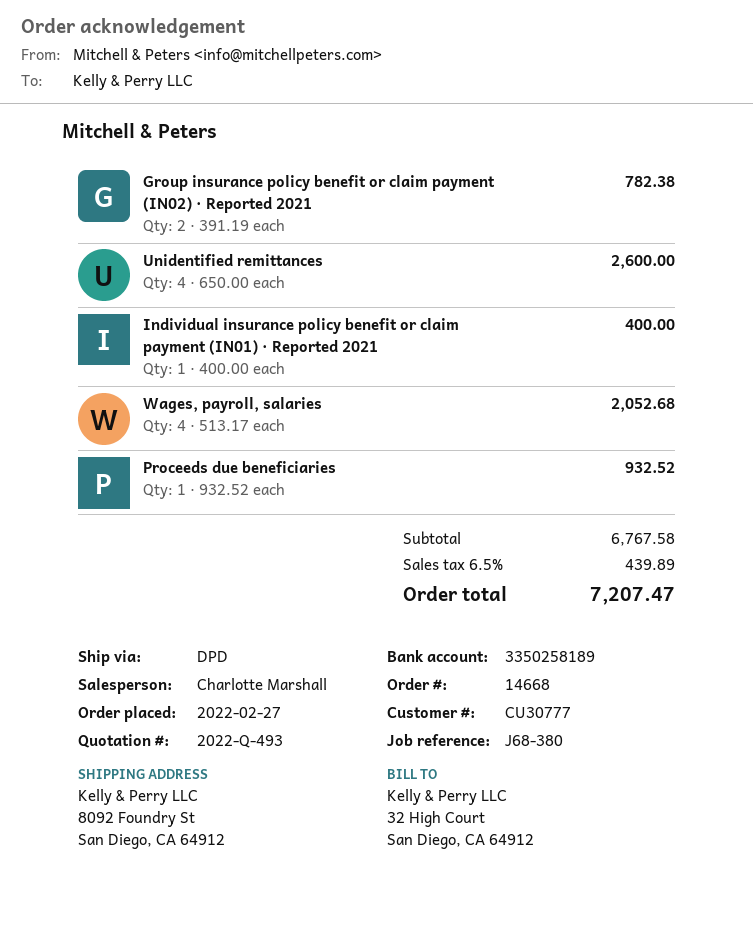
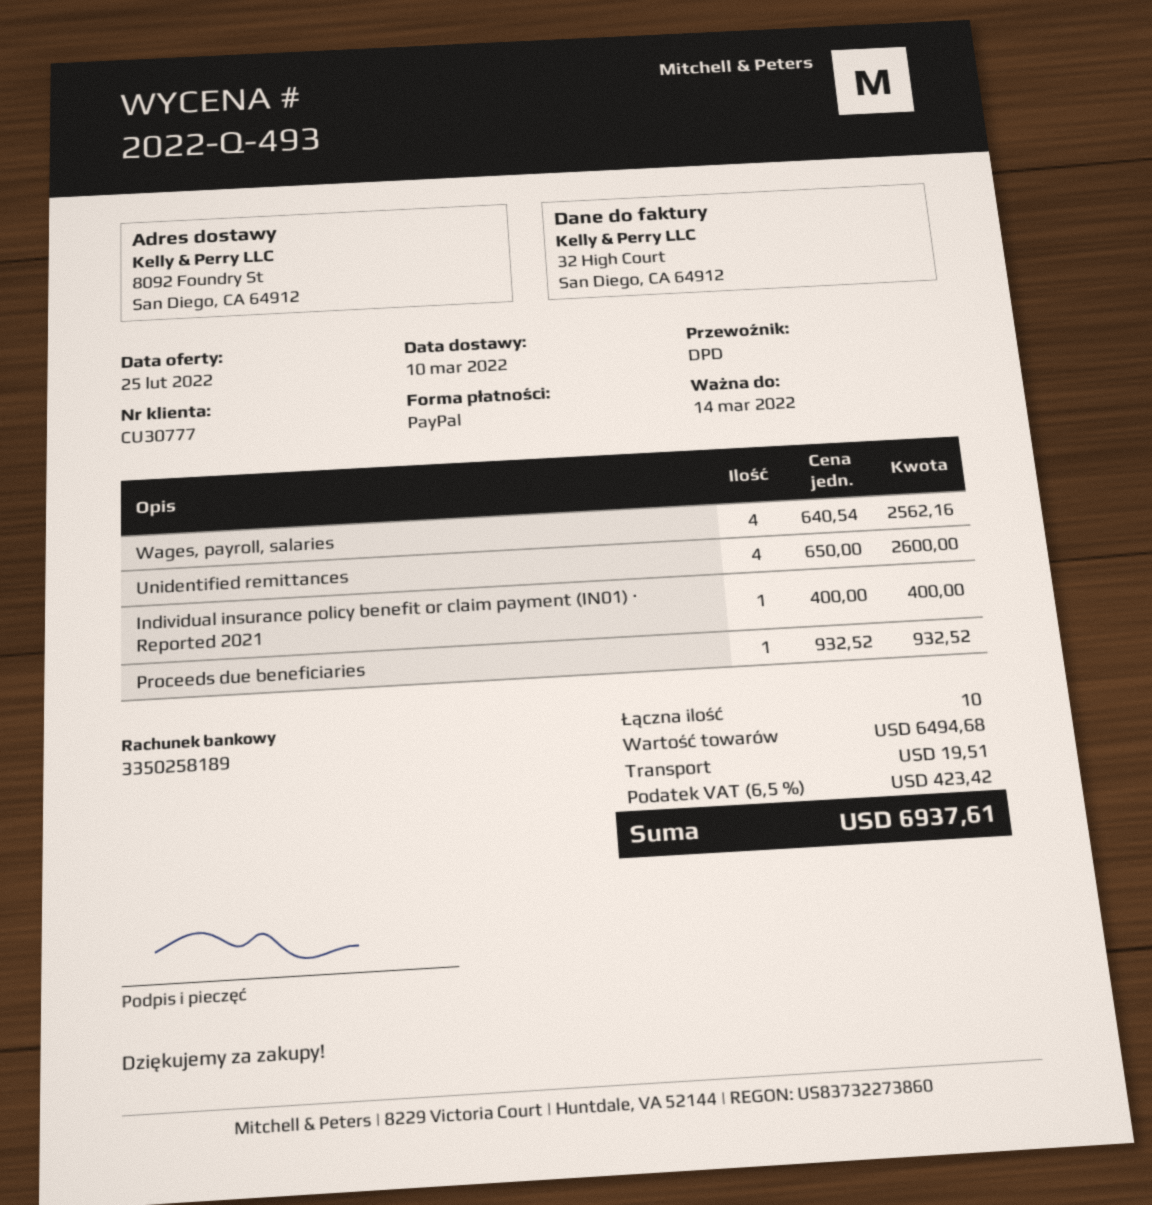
Group insurance policy benefit or claim payment (IN02) · Reported 2021: 2 x 391.19 = 782.38 -> none
Wages, payroll, salaries: 4 x 513.17 = 2052.68 -> 4 x 640.54 = 2562.16
subtotal: 6767.58 -> 6494.68
shipping: none -> 19.51
tax: 6.5% = 439.89 -> 6.5% = 423.42
total: 7207.47 -> 6937.61

